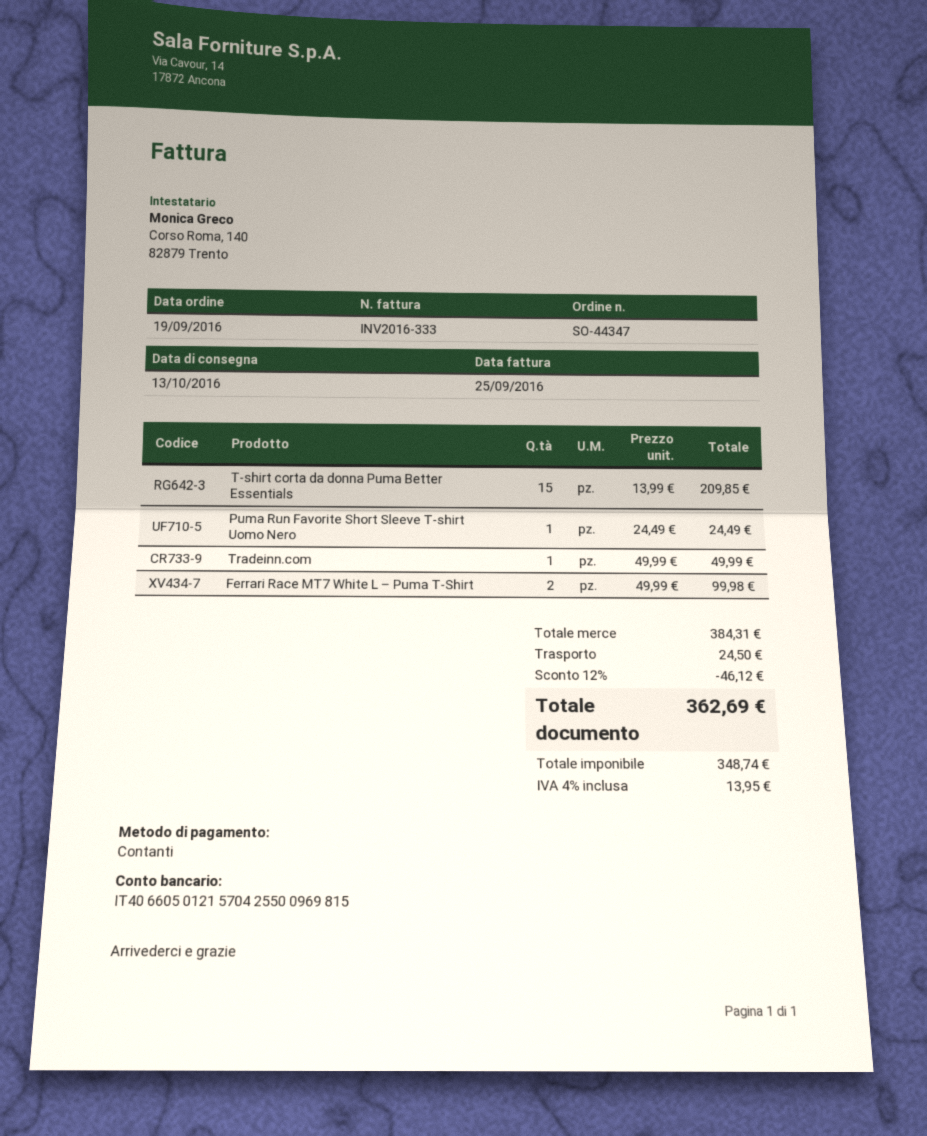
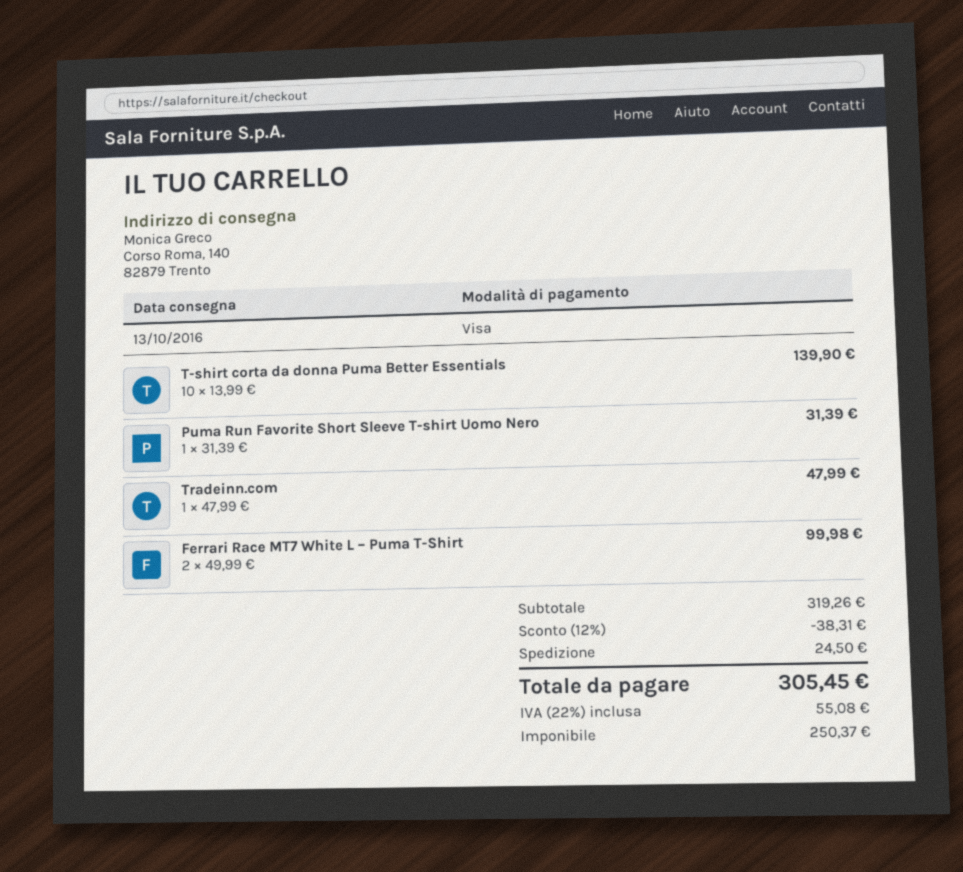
payment method: cash -> Visa
T-shirt corta da donna Puma Better Essentials: 15 x 13.99 = 209.85 -> 10 x 13.99 = 139.90
Puma Run Favorite Short Sleeve T-shirt Uomo Nero: 1 x 24.49 = 24.49 -> 1 x 31.39 = 31.39
Tradeinn.com: 1 x 49.99 = 49.99 -> 1 x 47.99 = 47.99
subtotal: 384.31 -> 319.26
discount: 12% = 46.12 -> 12% = 38.31
net: 348.74 -> 250.37
tax: 4% = 13.95 -> 22% = 55.08
total: 362.69 -> 305.45

